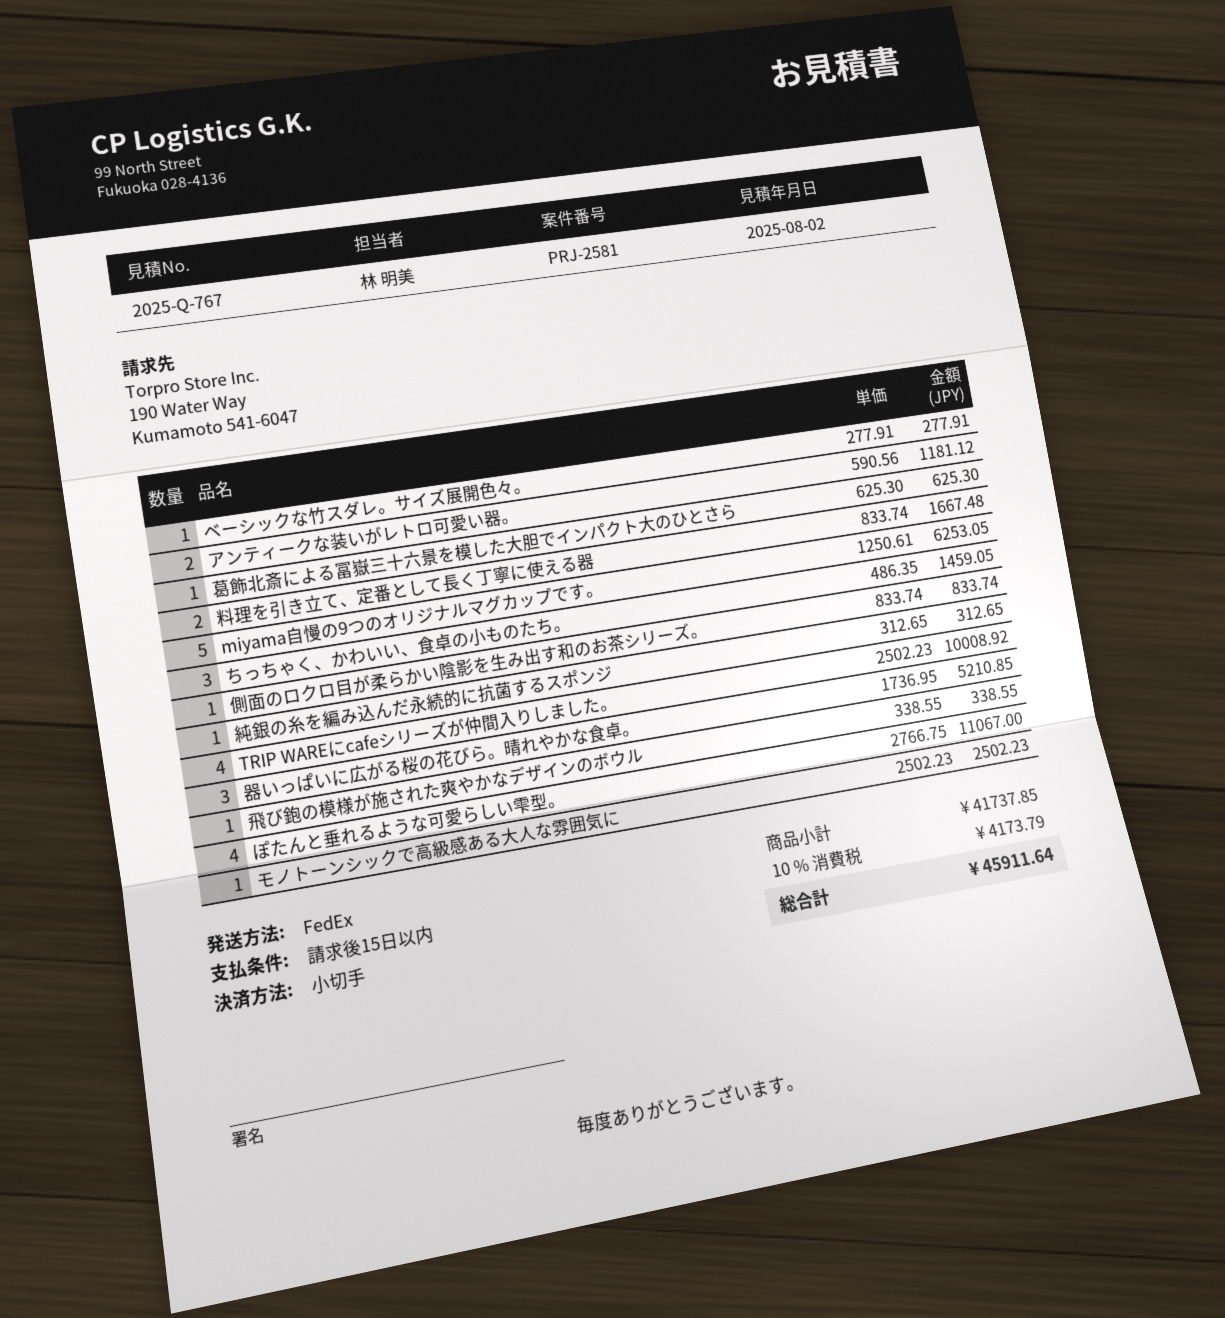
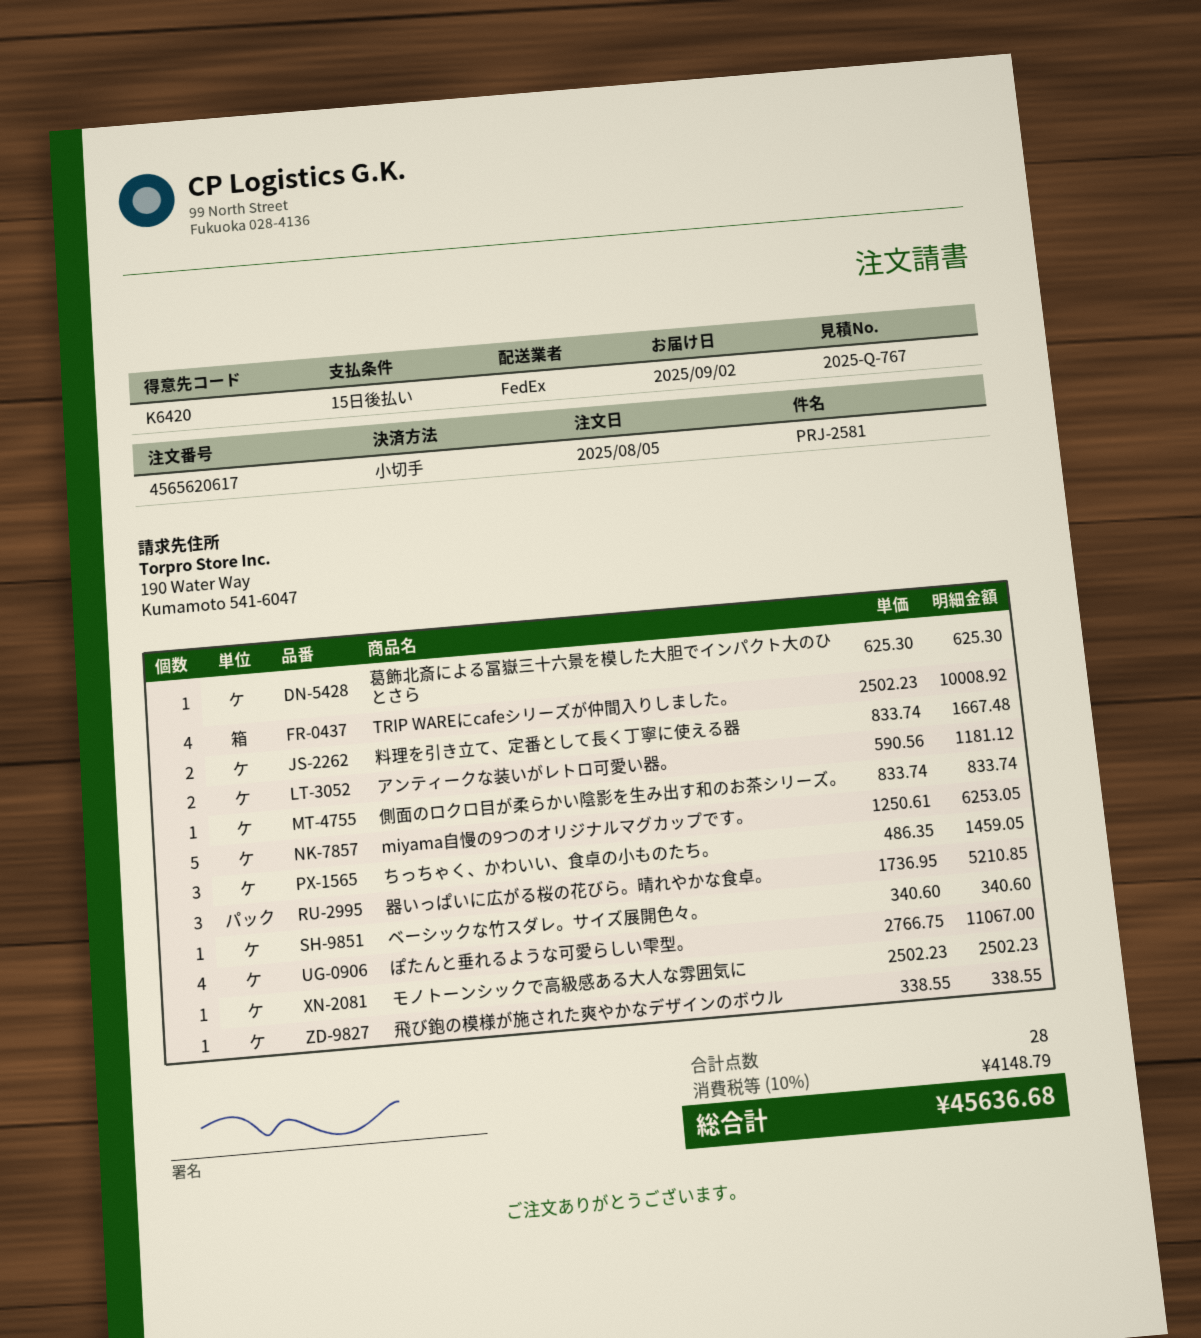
ベーシックな竹スダレ。サイズ展開色々。: 1 x 277.91 = 277.91 -> 1 x 340.60 = 340.60
純銀の糸を編み込んだ永続的に抗菌するスポンジ: 1 x 312.65 = 312.65 -> none
tax: 10% = 4173.79 -> 10% = 4148.79
total: 45911.64 -> 45636.68

